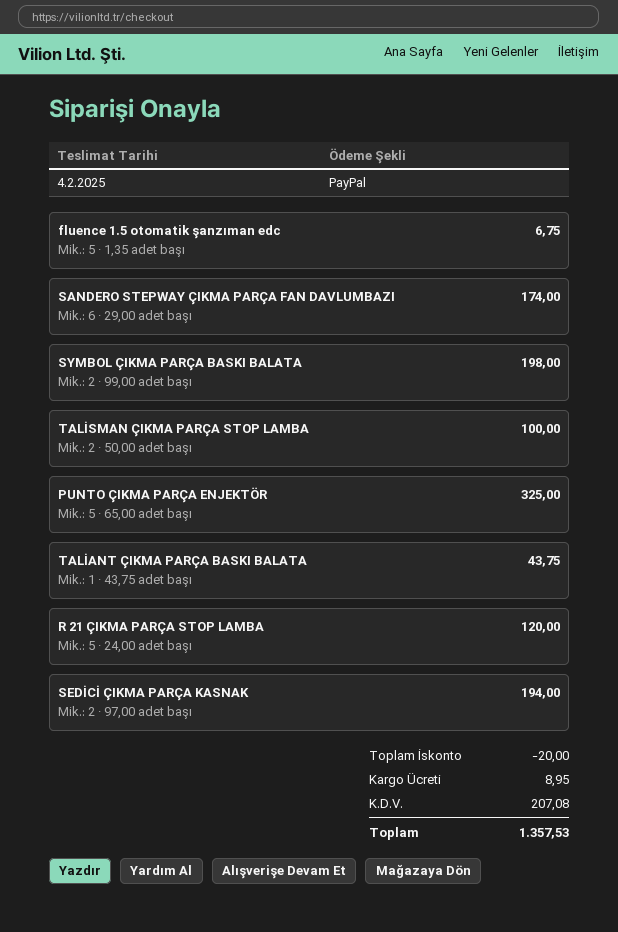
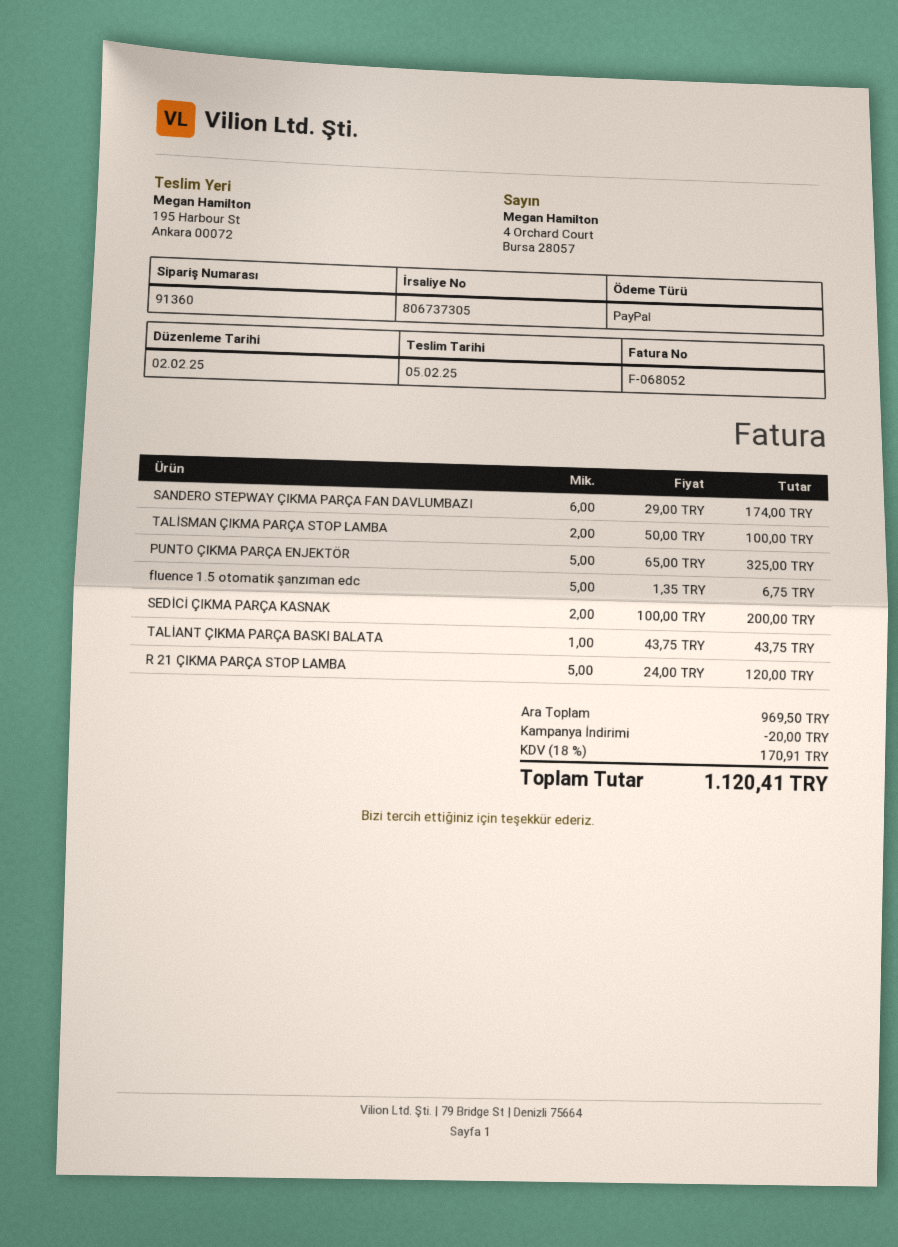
delivery date: 2025-02-04 -> 2025-02-05
SYMBOL ÇIKMA PARÇA BASKI BALATA: 2 x 99.00 = 198.00 -> none
SEDİCİ ÇIKMA PARÇA KASNAK: 2 x 97.00 = 194.00 -> 2 x 100.00 = 200.00
shipping: 8.95 -> none
tax: 207.08 -> 170.91
total: 1357.53 -> 1120.41

